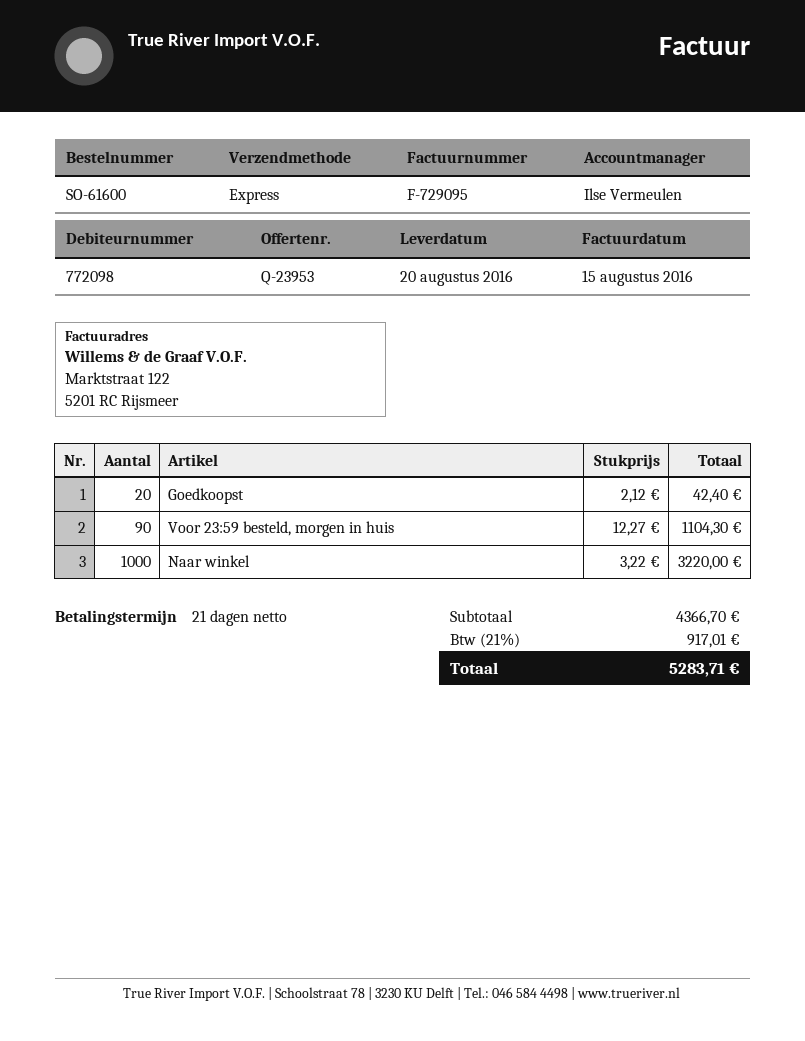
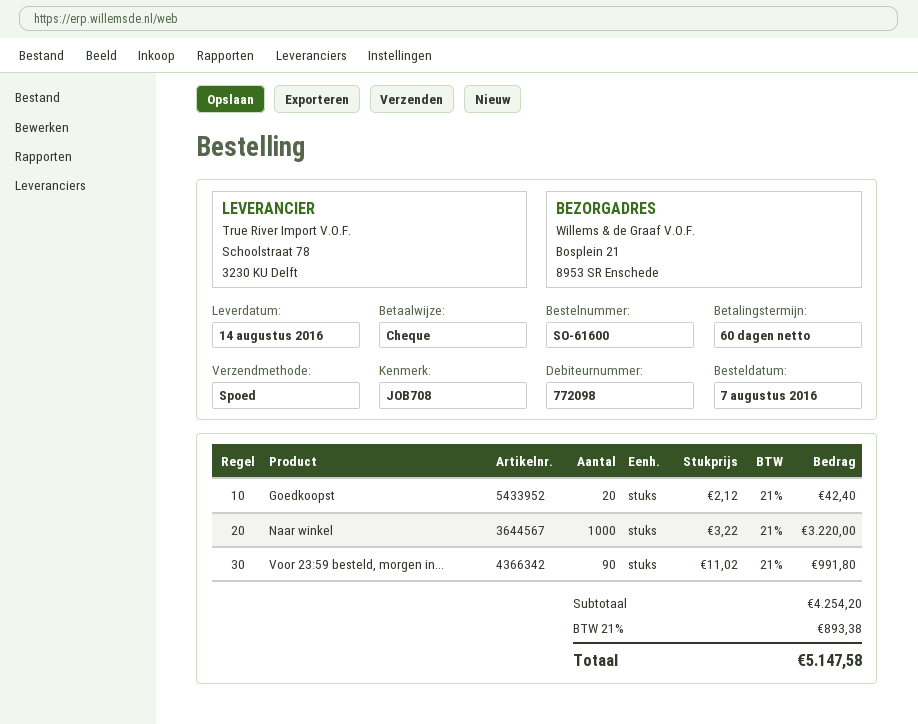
delivery date: 2016-08-20 -> 2016-08-14
payment terms: 21 days -> 60 days
Voor 23:59 besteld, morgen in huis: 90 x 12.27 = 1104.30 -> 90 x 11.02 = 991.80
subtotal: 4366.70 -> 4254.20
tax: 21% = 917.01 -> 21% = 893.38
total: 5283.71 -> 5147.58

